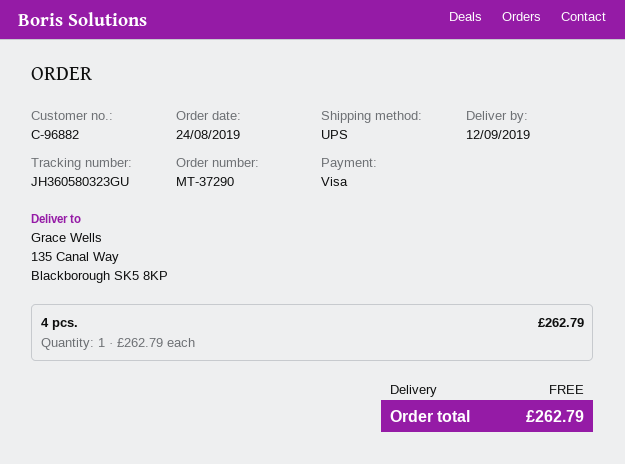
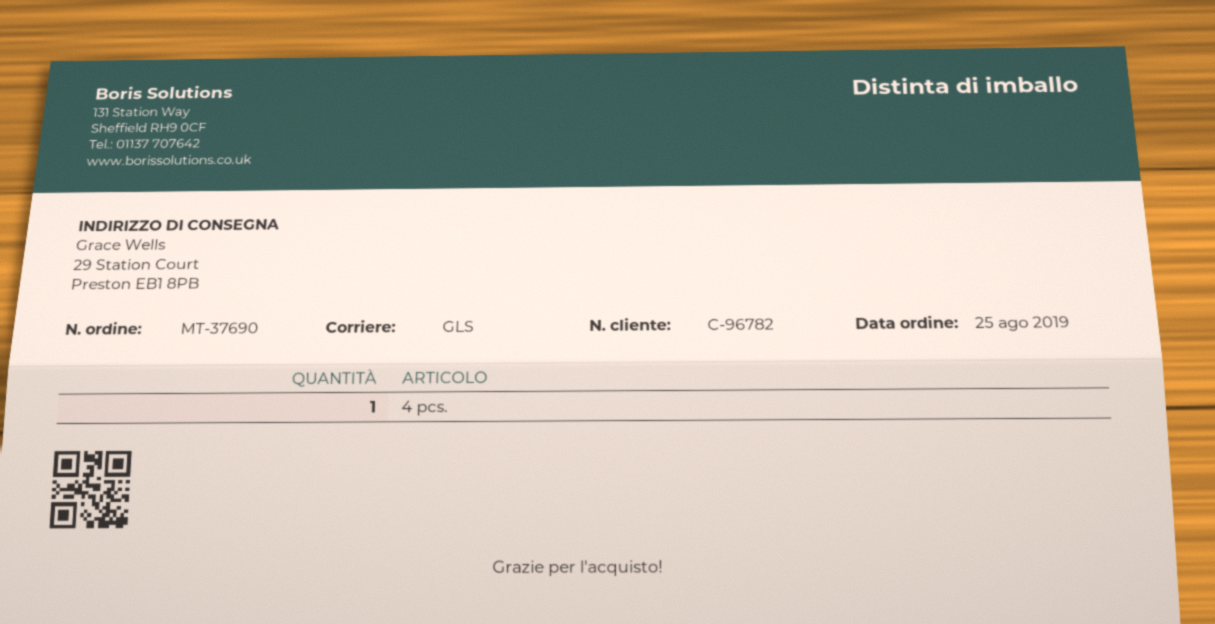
order number: MT-37290 -> MT-37690
order date: 2019-08-24 -> 2019-08-25
customer number: C-96882 -> C-96782
shipping method: UPS -> GLS
ship to: 135 Canal Way, Blackborough SK5 8KP -> 29 Station Court, Preston EB1 8PB

